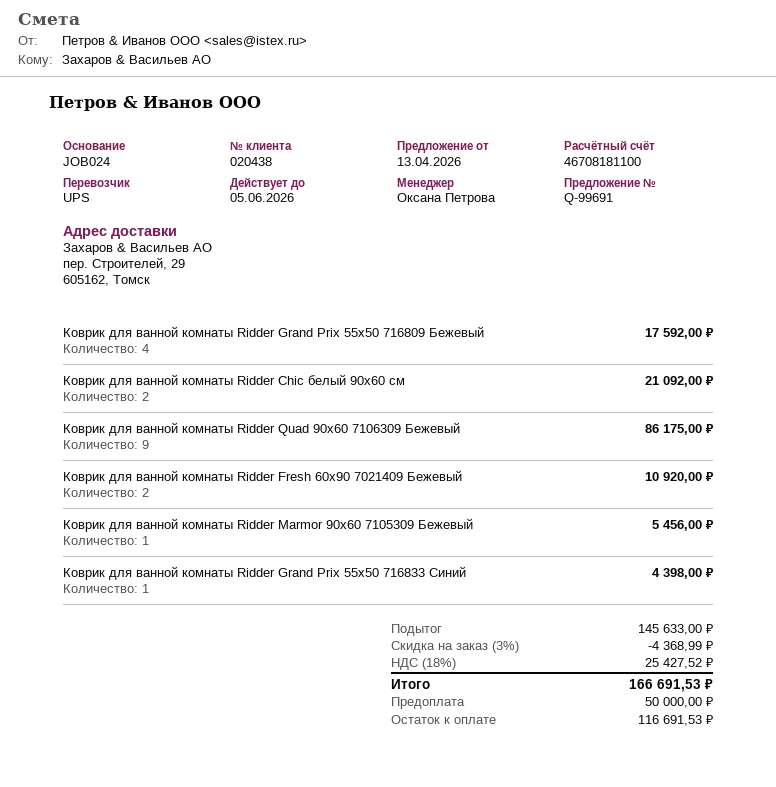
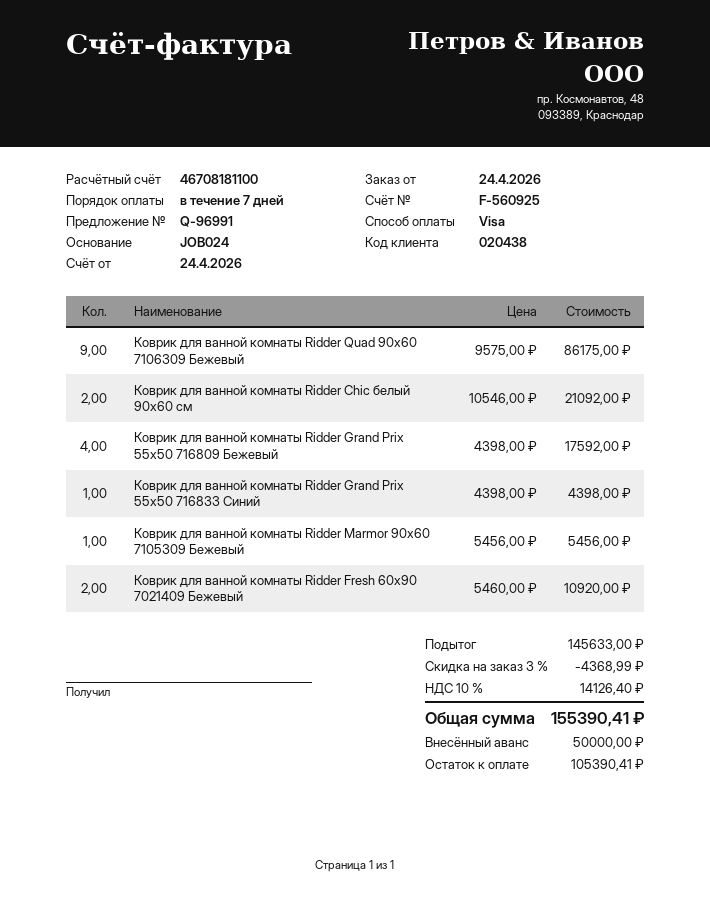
quote number: Q-99691 -> Q-96991
tax: 18% = 25427.52 -> 10% = 14126.40
total: 166691.53 -> 155390.41
balance: 116691.53 -> 105390.41

